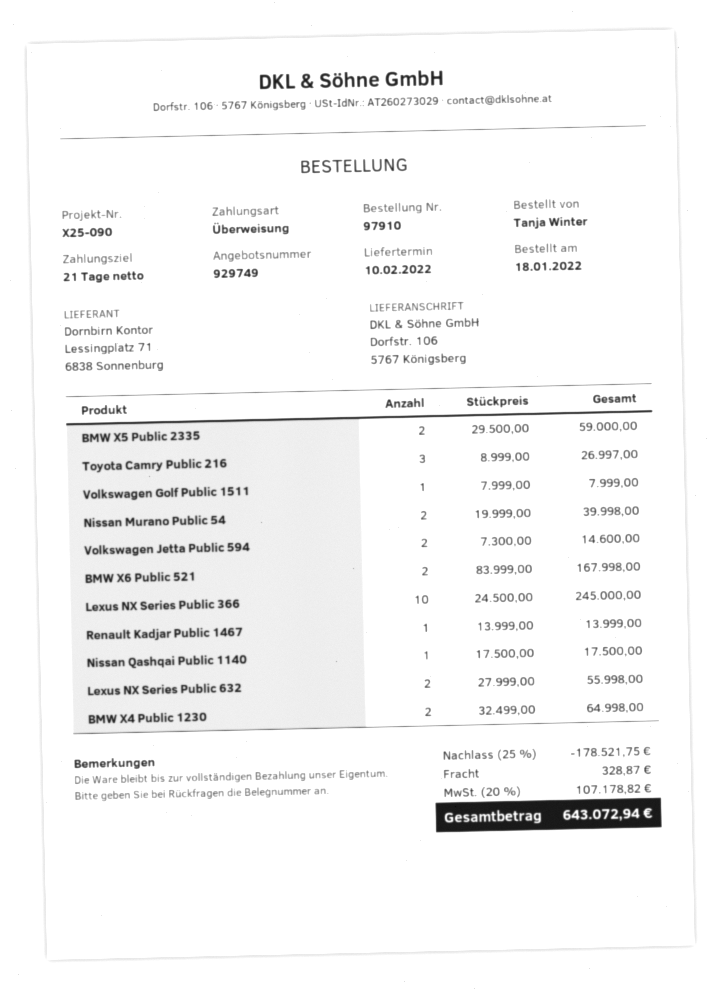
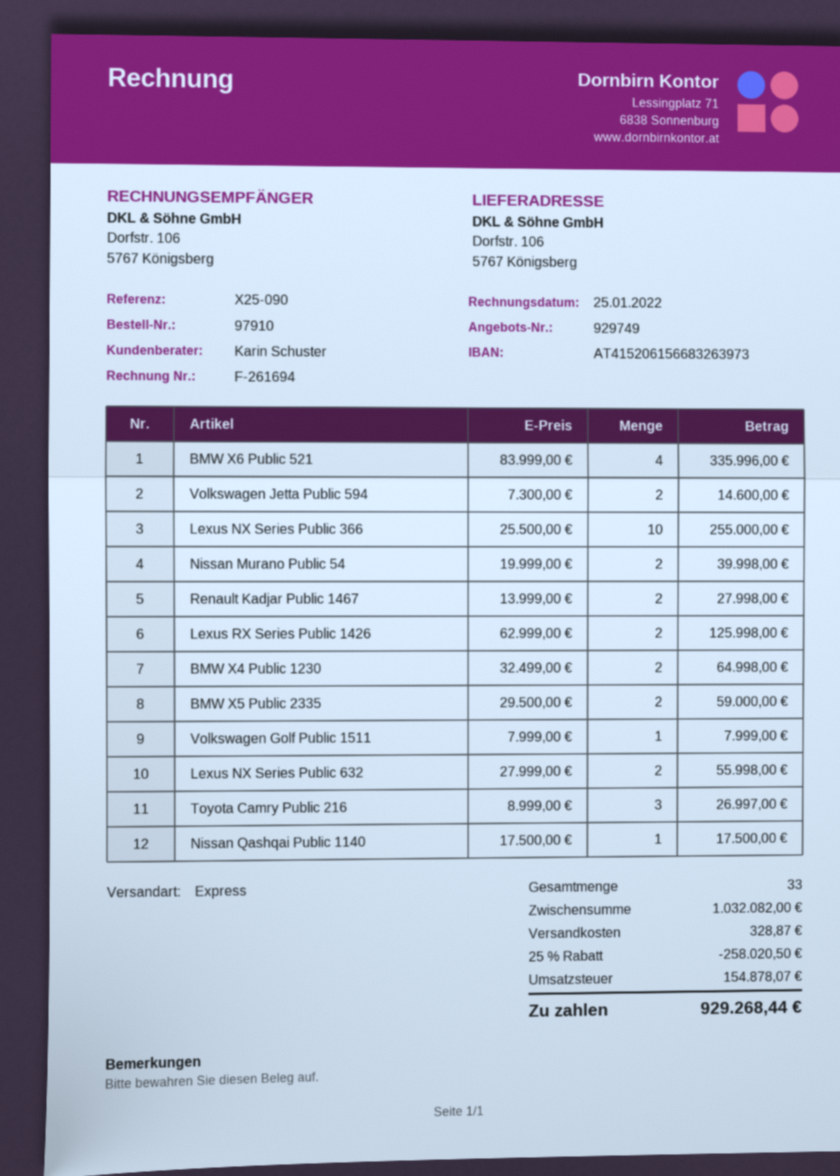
BMW X6 Public 521: 2 x 83999.00 = 167998.00 -> 4 x 83999.00 = 335996.00
Lexus NX Series Public 366: 10 x 24500.00 = 245000.00 -> 10 x 25500.00 = 255000.00
Renault Kadjar Public 1467: 1 x 13999.00 = 13999.00 -> 2 x 13999.00 = 27998.00
Lexus RX Series Public 1426: none -> 2 x 62999.00 = 125998.00
discount: 25% = 178521.75 -> 25% = 258020.50
tax: 107178.82 -> 154878.07
total: 643072.94 -> 929268.44

